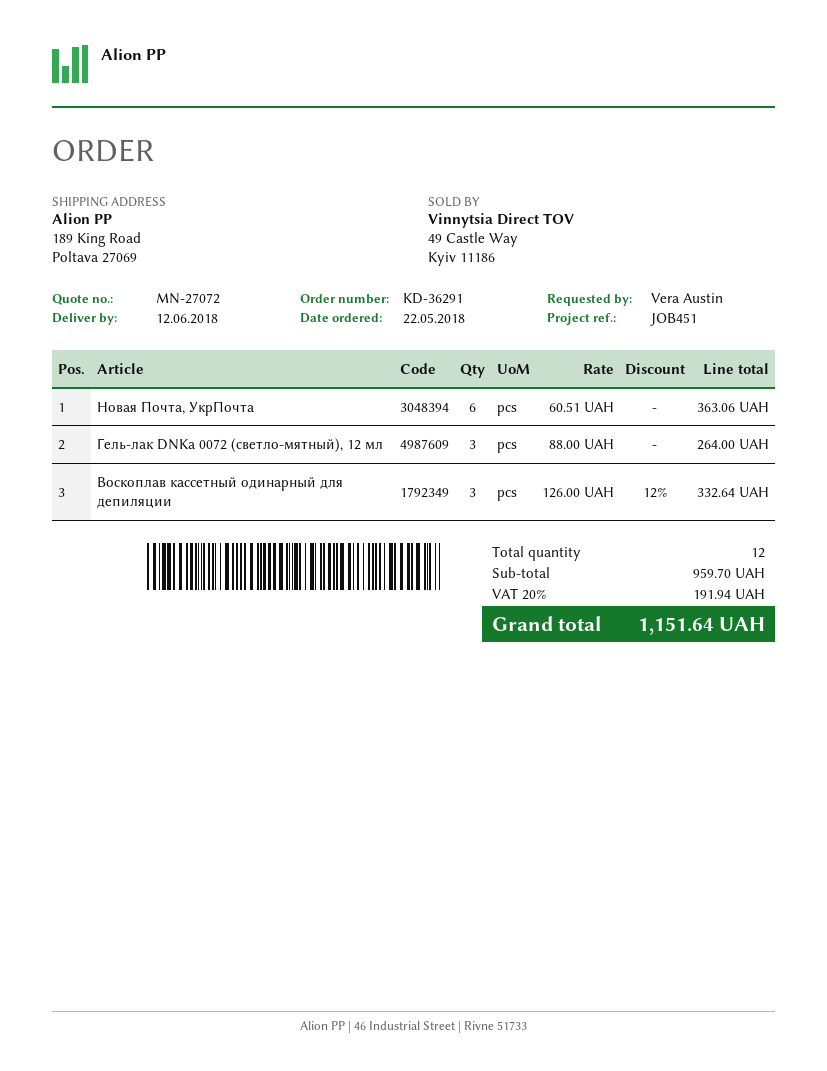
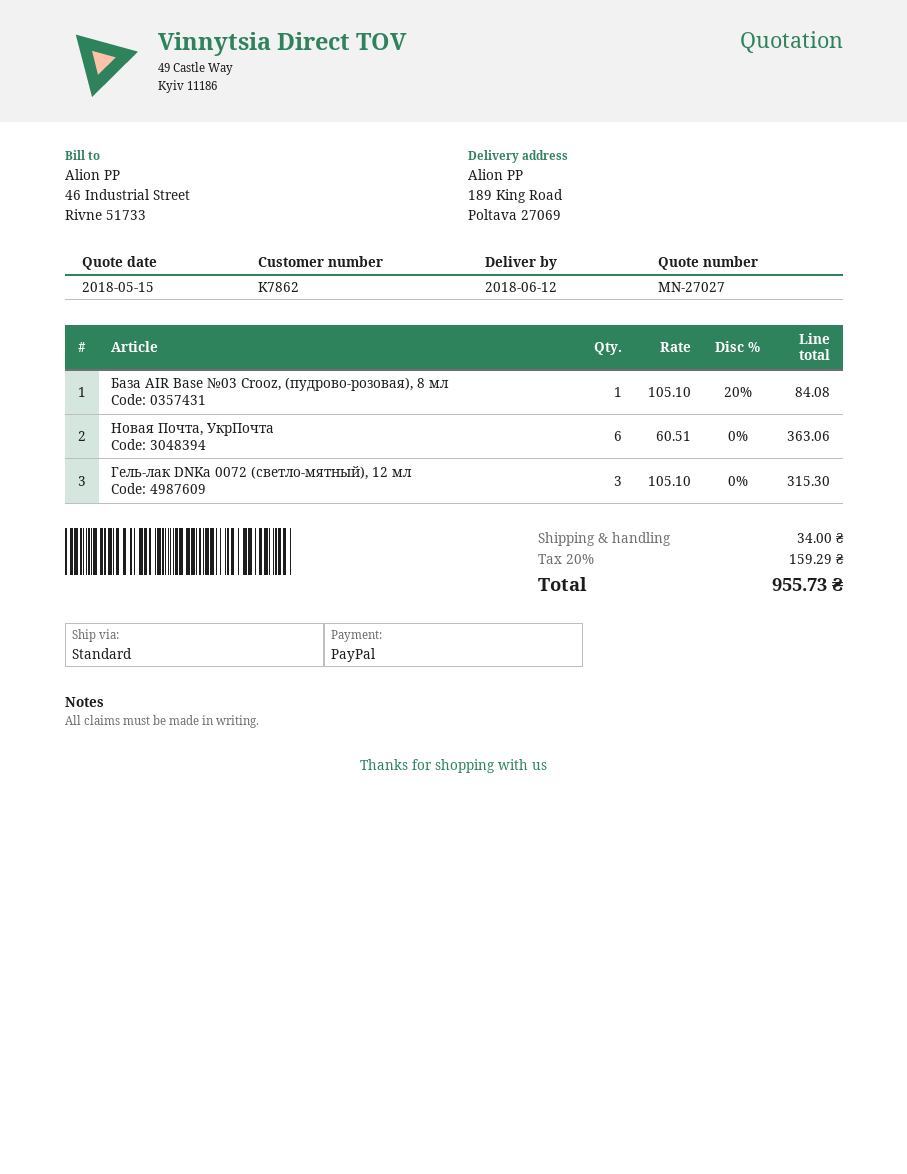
quote number: MN-27072 -> MN-27027
Гель-лак DNKa 0072 (светло-мятный), 12 мл: 3 x 88.00 = 264.00 -> 3 x 105.10 = 315.30
Воскоплав кассетный одинарный для депиляции: 3 x 126.00 - 12% = 332.64 -> none
База AIR Base №03 Crooz, (пудрово-розовая), 8 мл: none -> 1 x 105.10 - 20% = 84.08
shipping: none -> 34.00
tax: 20% = 191.94 -> 20% = 159.29
total: 1151.64 -> 955.73

